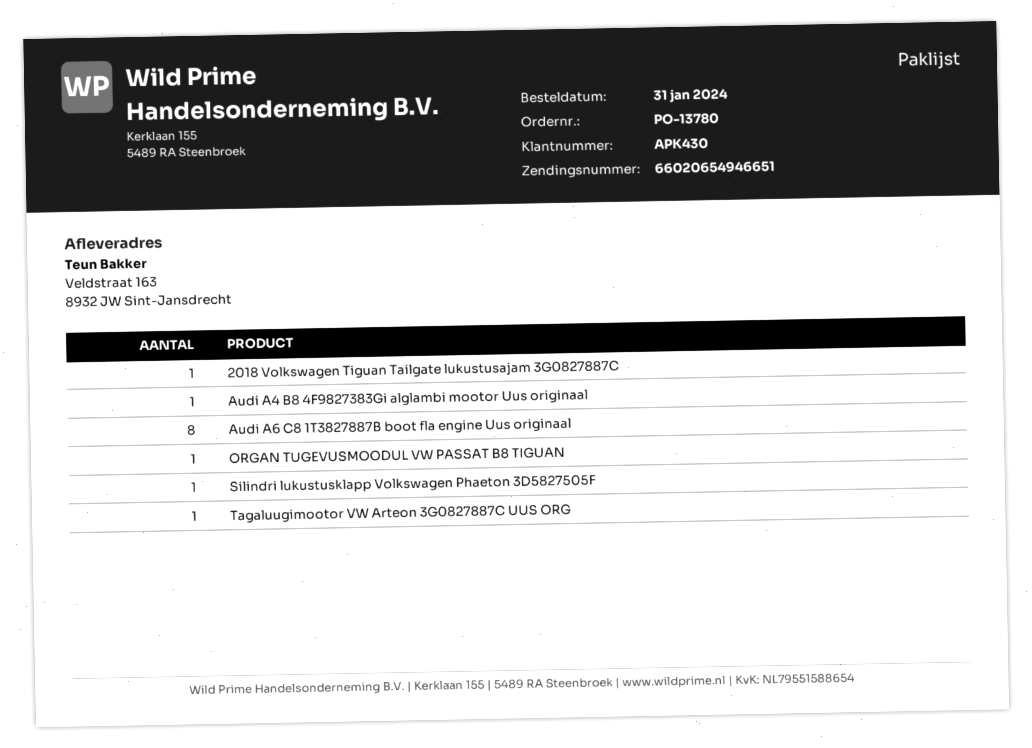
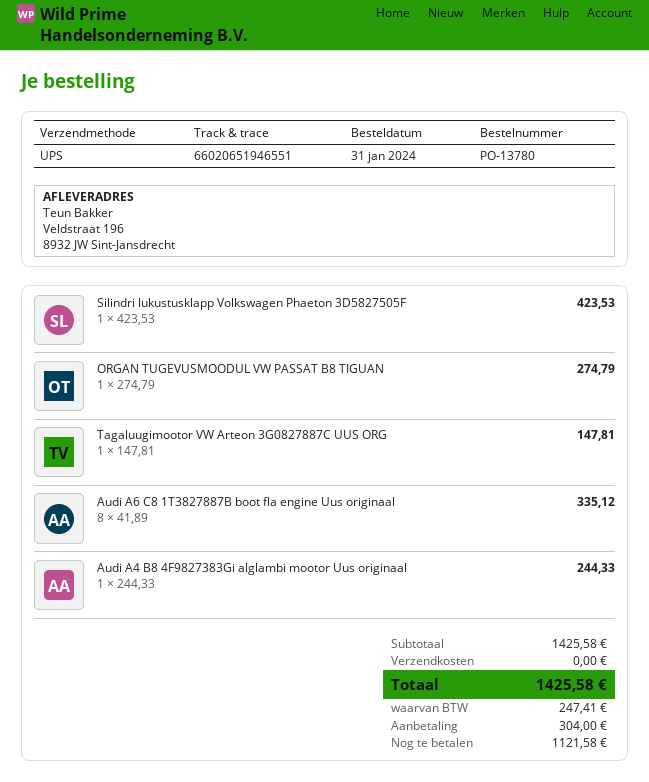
tracking number: 66020654946651 -> 66020651946551
ship to: Veldstraat 163, 8932 JW Sint-Jansdrecht -> Veldstraat 196, 8932 JW Sint-Jansdrecht
2018 Volkswagen Tiguan Tailgate lukustusajam 3G0827887C: 1 -> none

